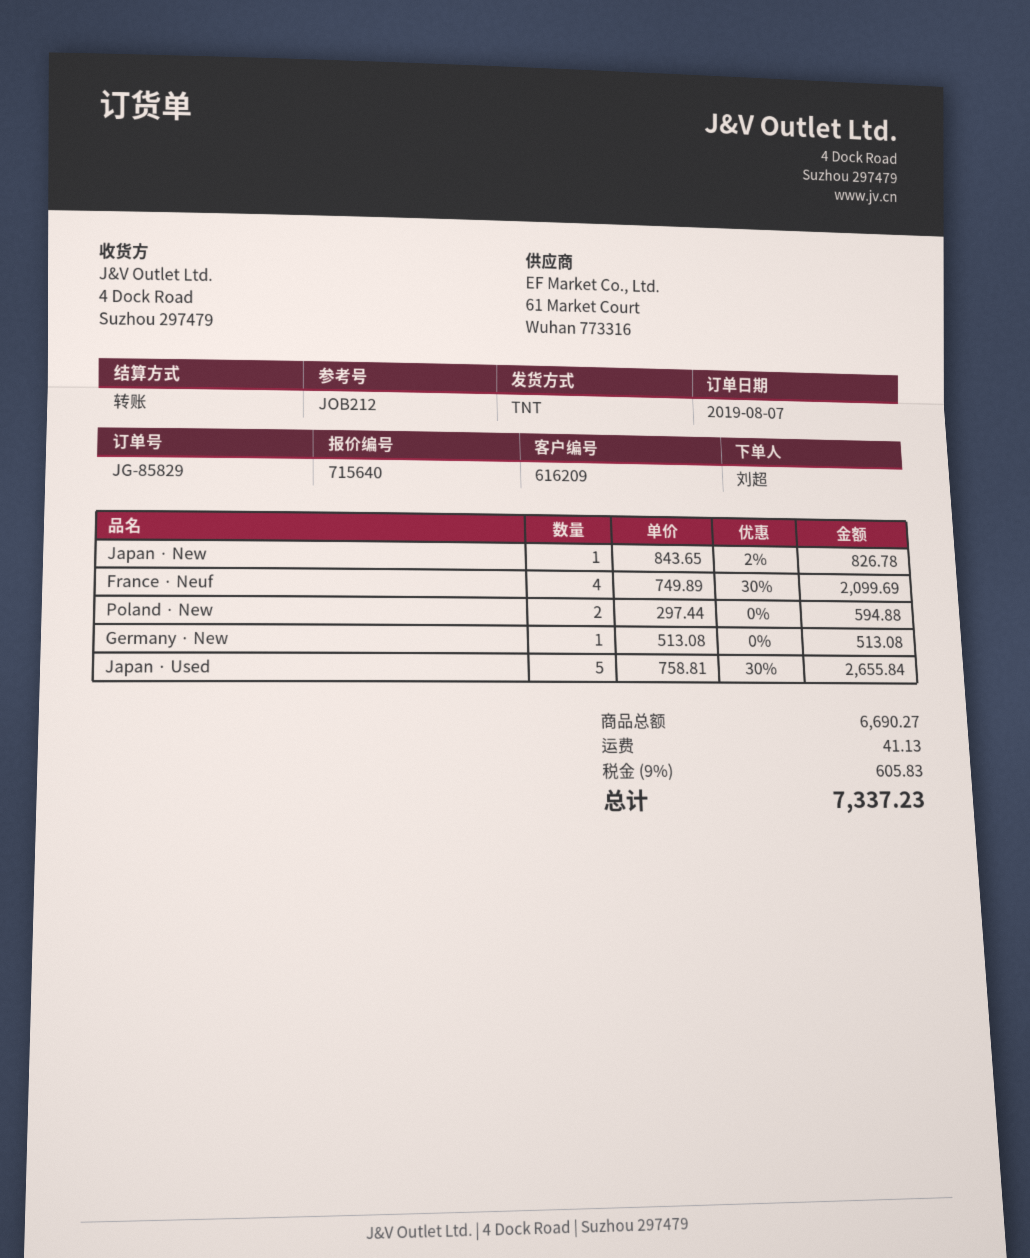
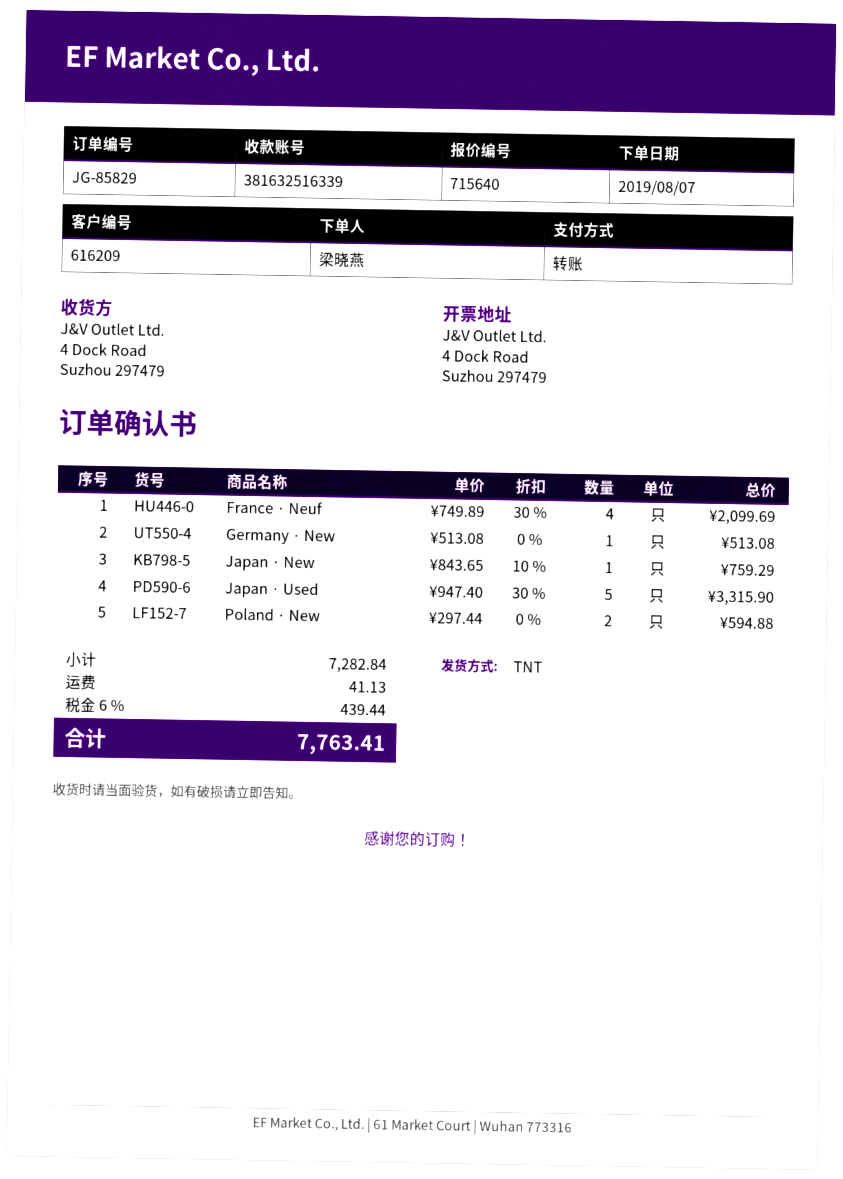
ordered by: 刘超 -> 梁晓燕
Japan · New: 1 x 843.65 - 2% = 826.78 -> 1 x 843.65 - 10% = 759.29
Japan · Used: 5 x 758.81 - 30% = 2655.84 -> 5 x 947.40 - 30% = 3315.90
subtotal: 6690.27 -> 7282.84
tax: 9% = 605.83 -> 6% = 439.44
total: 7337.23 -> 7763.41

